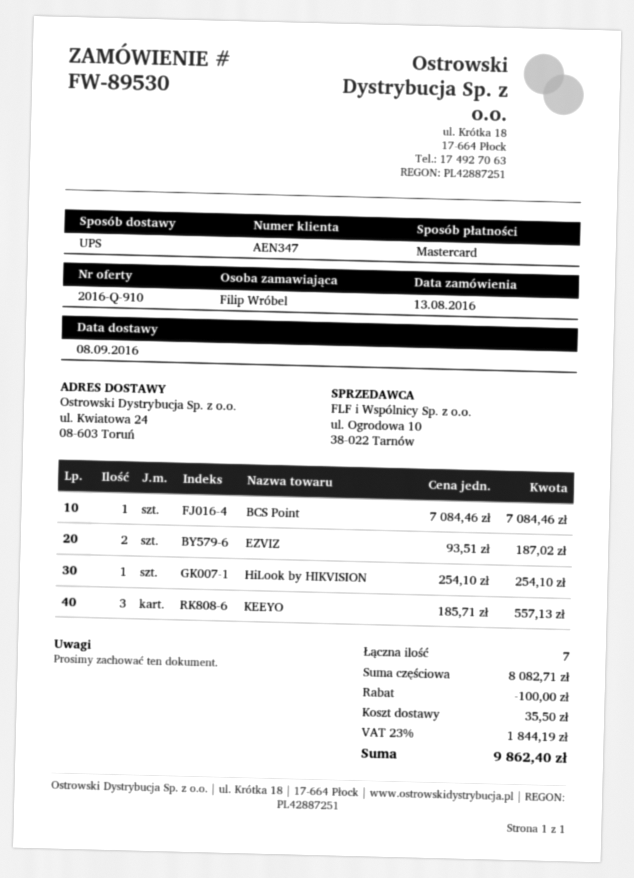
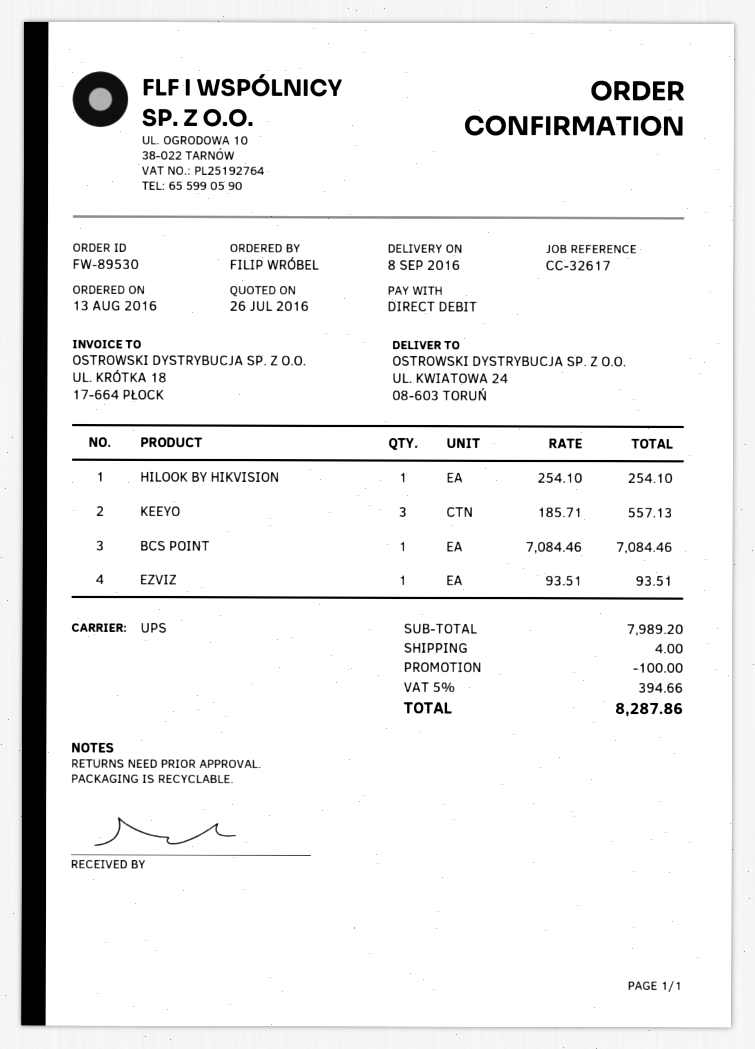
payment method: Mastercard -> direct debit
EZVIZ: 2 x 93.51 = 187.02 -> 1 x 93.51 = 93.51
subtotal: 8082.71 -> 7989.20
shipping: 35.50 -> 4.00
tax: 23% = 1844.19 -> 5% = 394.66
total: 9862.40 -> 8287.86

